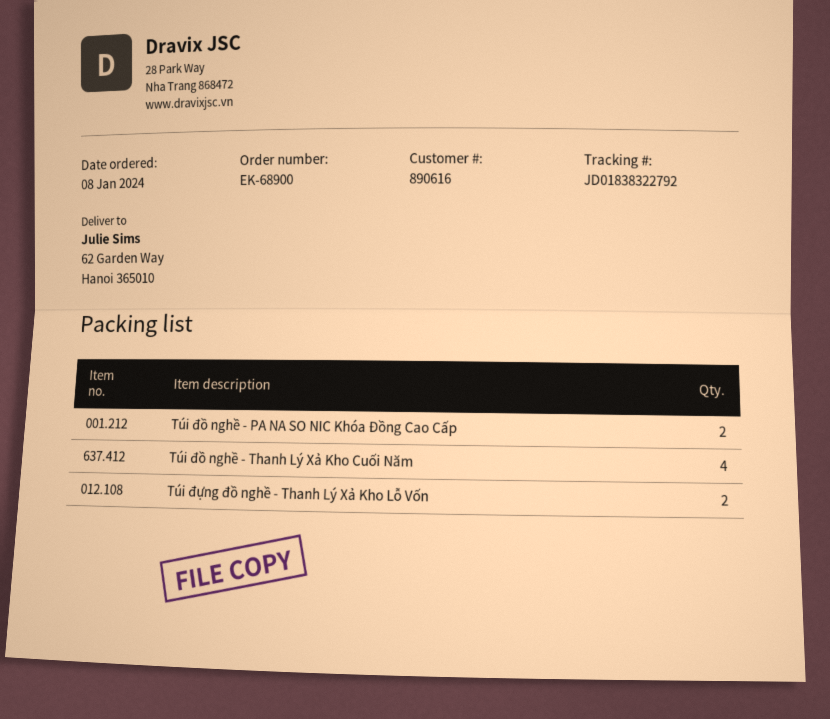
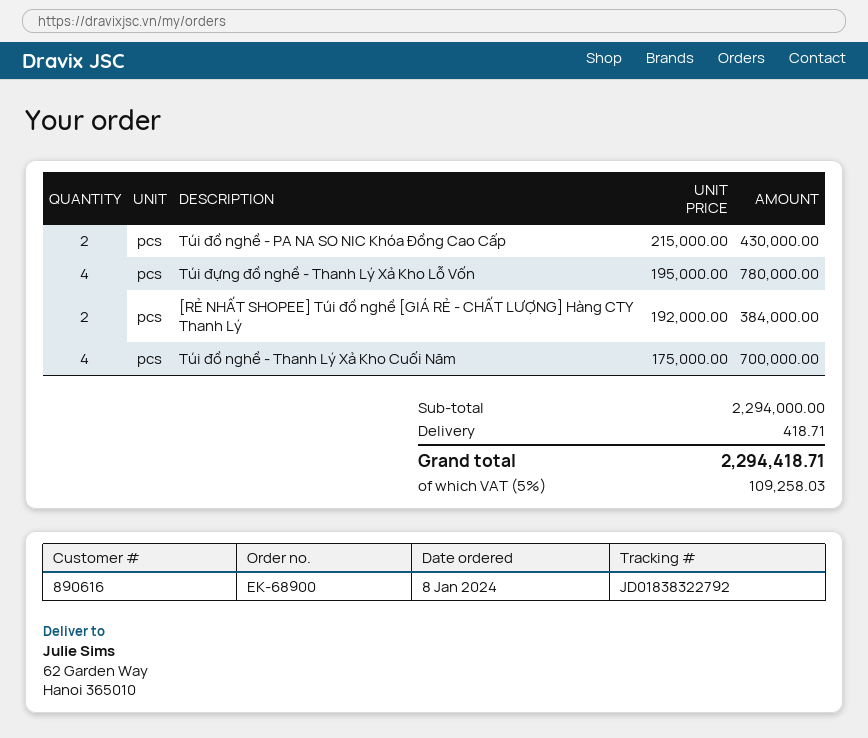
Túi đựng đồ nghề - Thanh Lý Xả Kho Lỗ Vốn: 2 -> 4
[RẺ NHẤT SHOPEE] Túi đồ nghề [GIÁ RẺ - CHẤT LƯỢNG] Hàng CTY Thanh Lý: none -> 2

